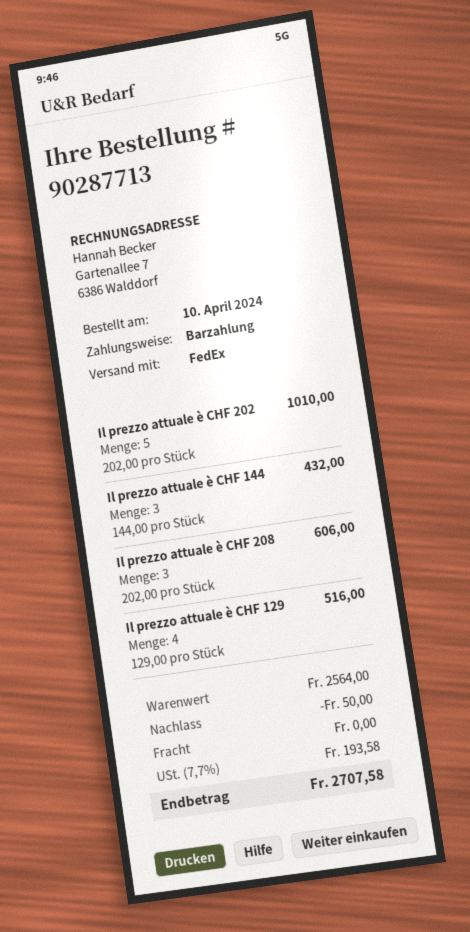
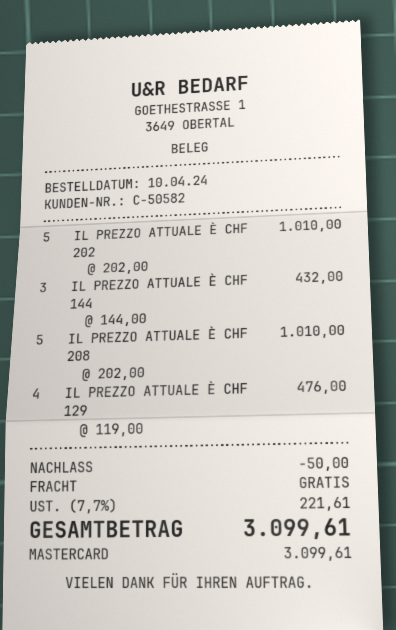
payment method: cash -> Mastercard
Il prezzo attuale è CHF 208: 3 x 202.00 = 606.00 -> 5 x 202.00 = 1010.00
Il prezzo attuale è CHF 129: 4 x 129.00 = 516.00 -> 4 x 119.00 = 476.00
tax: 7.7% = 193.58 -> 7.7% = 221.61
total: 2707.58 -> 3099.61

